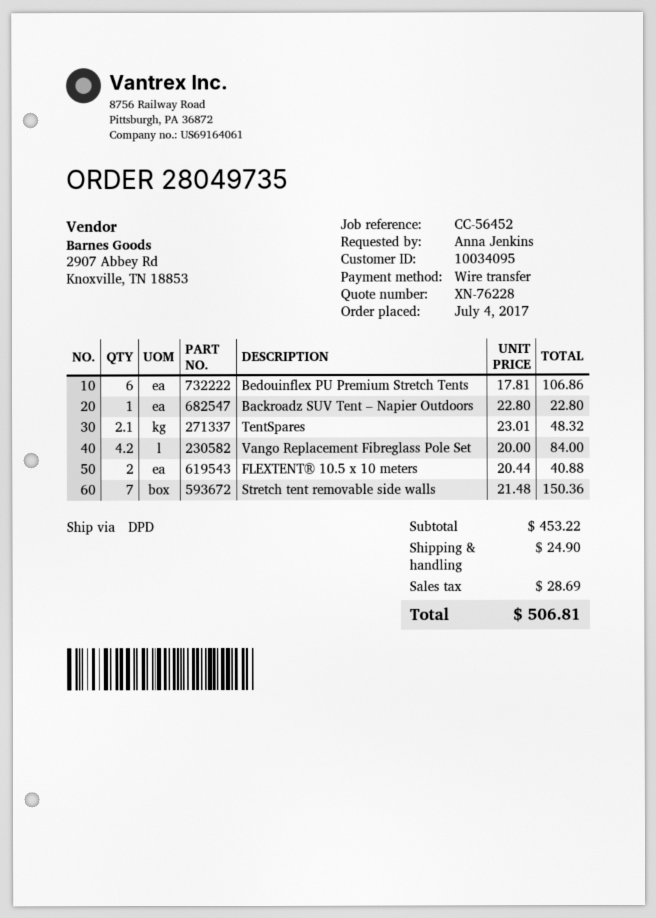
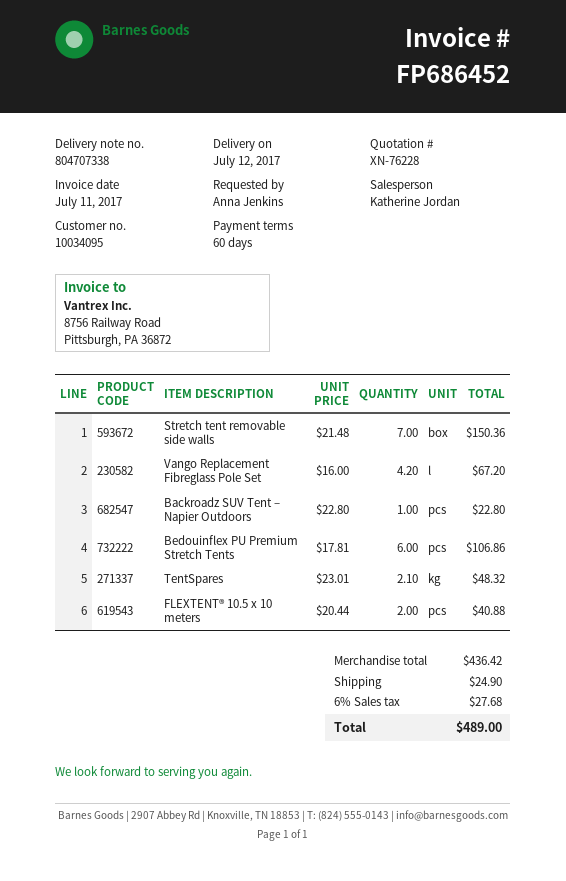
Vango Replacement Fibreglass Pole Set: 4.2 x 20.00 = 84.00 -> 4.2 x 16.00 = 67.20
subtotal: 453.22 -> 436.42
tax: 28.69 -> 27.68
total: 506.81 -> 489.00

